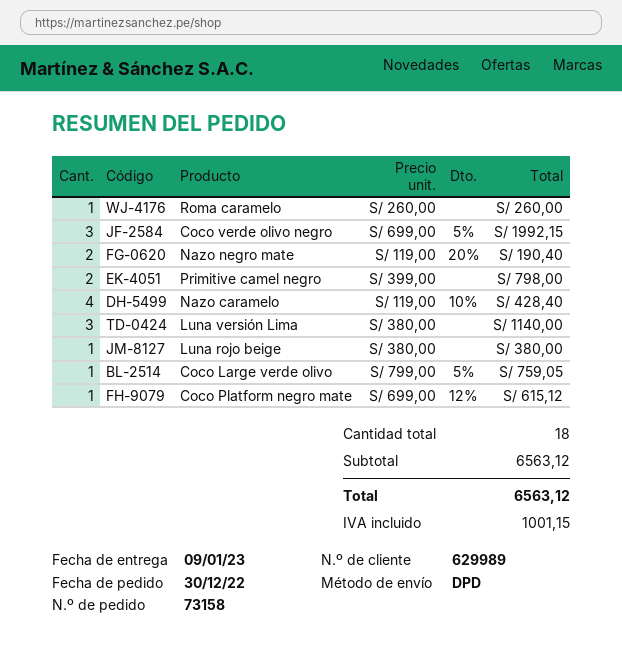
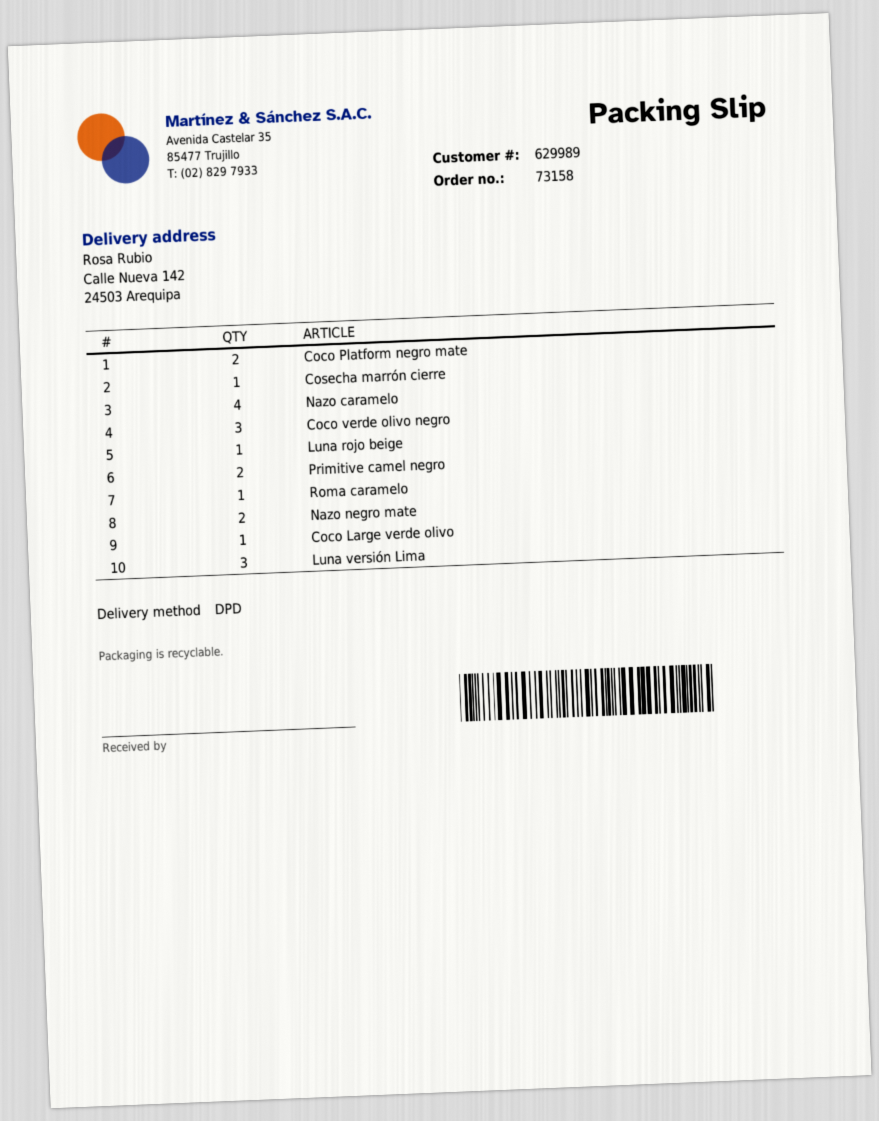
Coco Platform negro mate: 1 -> 2
Cosecha marrón cierre: none -> 1

